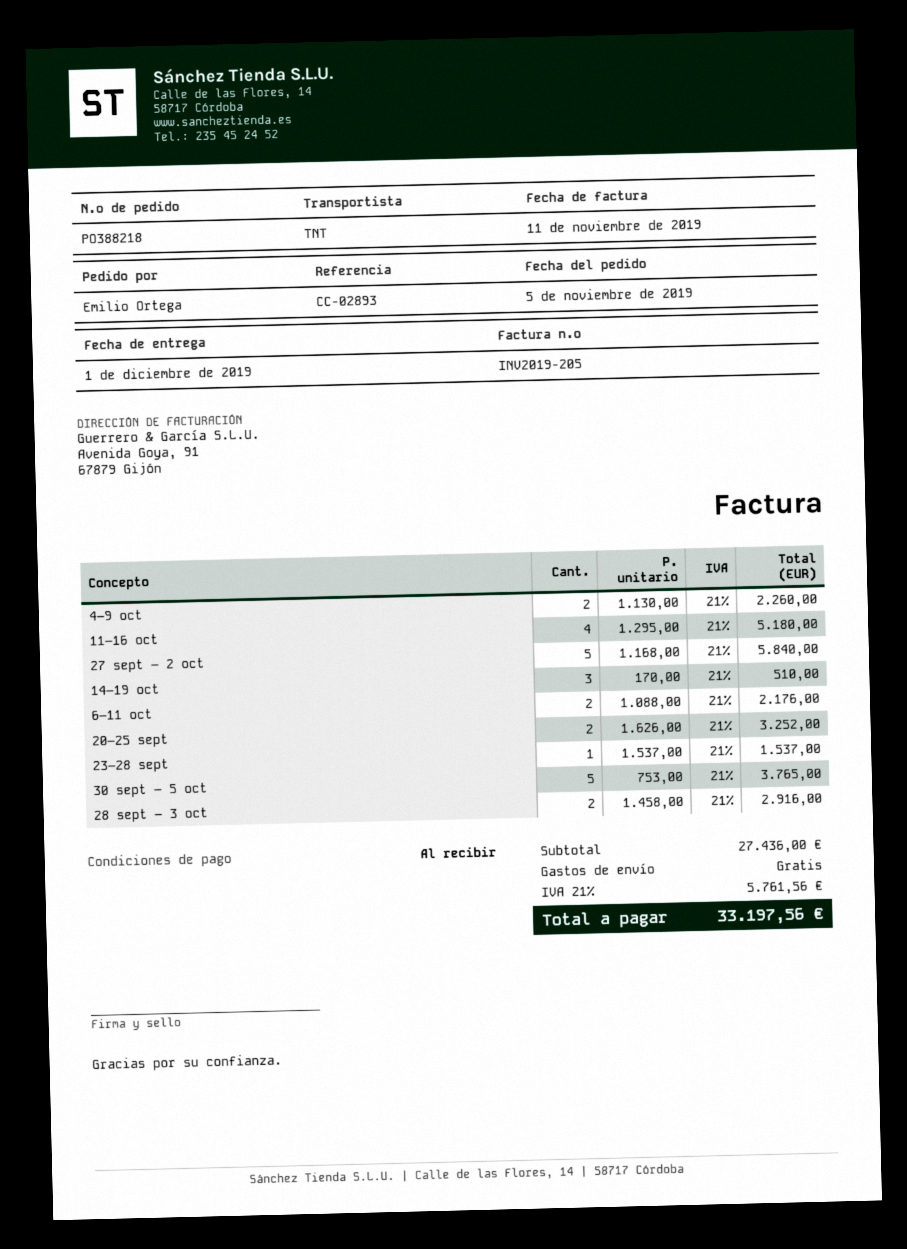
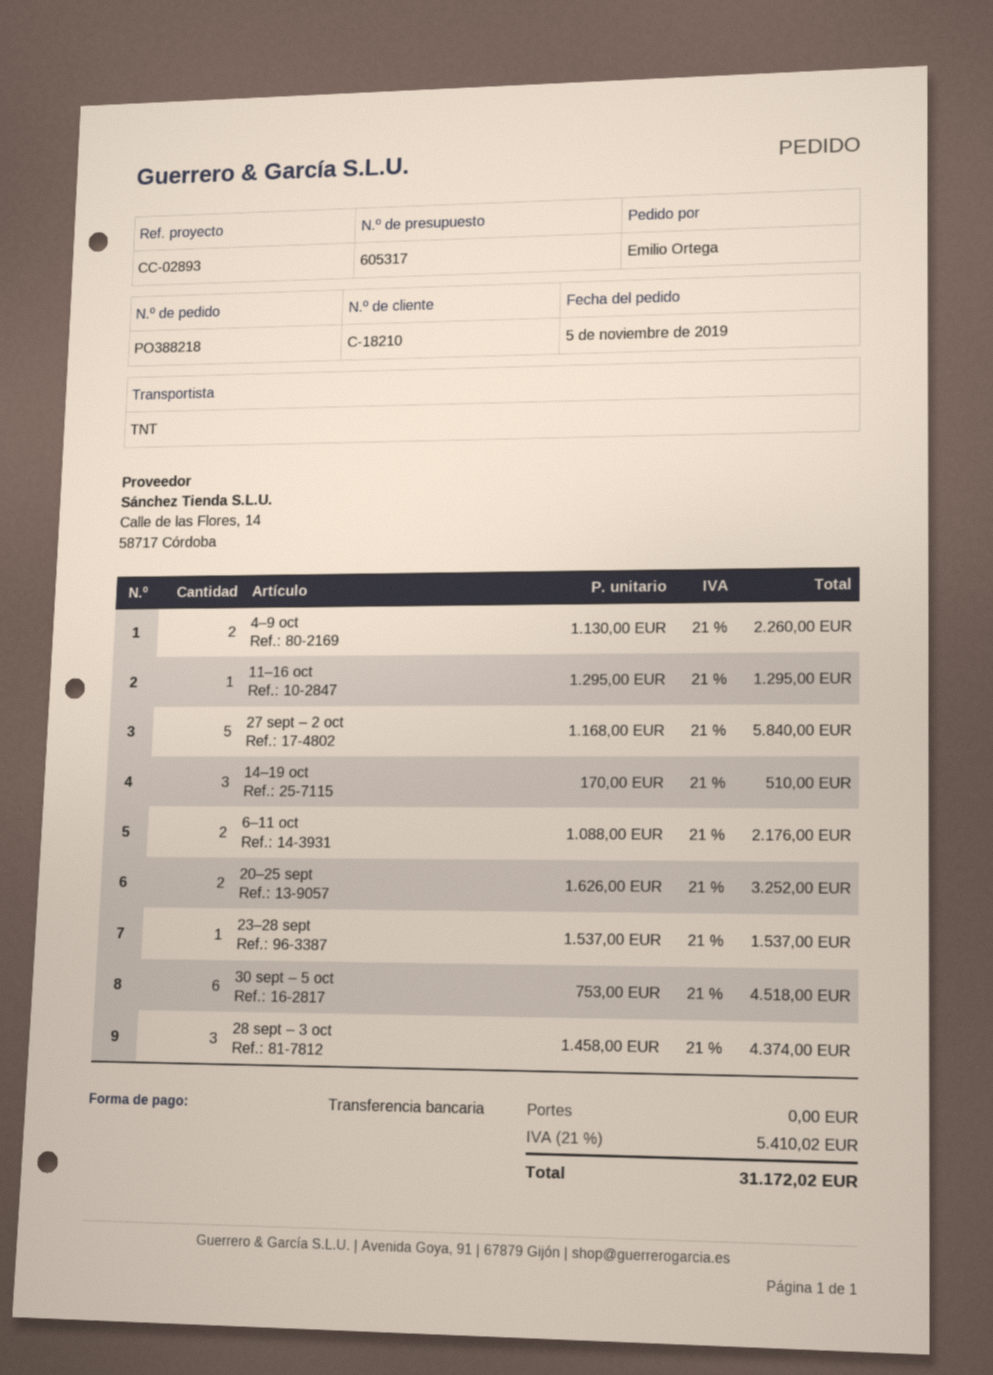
11–16 oct: 4 x 1295.00 = 5180.00 -> 1 x 1295.00 = 1295.00
30 sept – 5 oct: 5 x 753.00 = 3765.00 -> 6 x 753.00 = 4518.00
28 sept – 3 oct: 2 x 1458.00 = 2916.00 -> 3 x 1458.00 = 4374.00
tax: 21% = 5761.56 -> 21% = 5410.02
total: 33197.56 -> 31172.02

